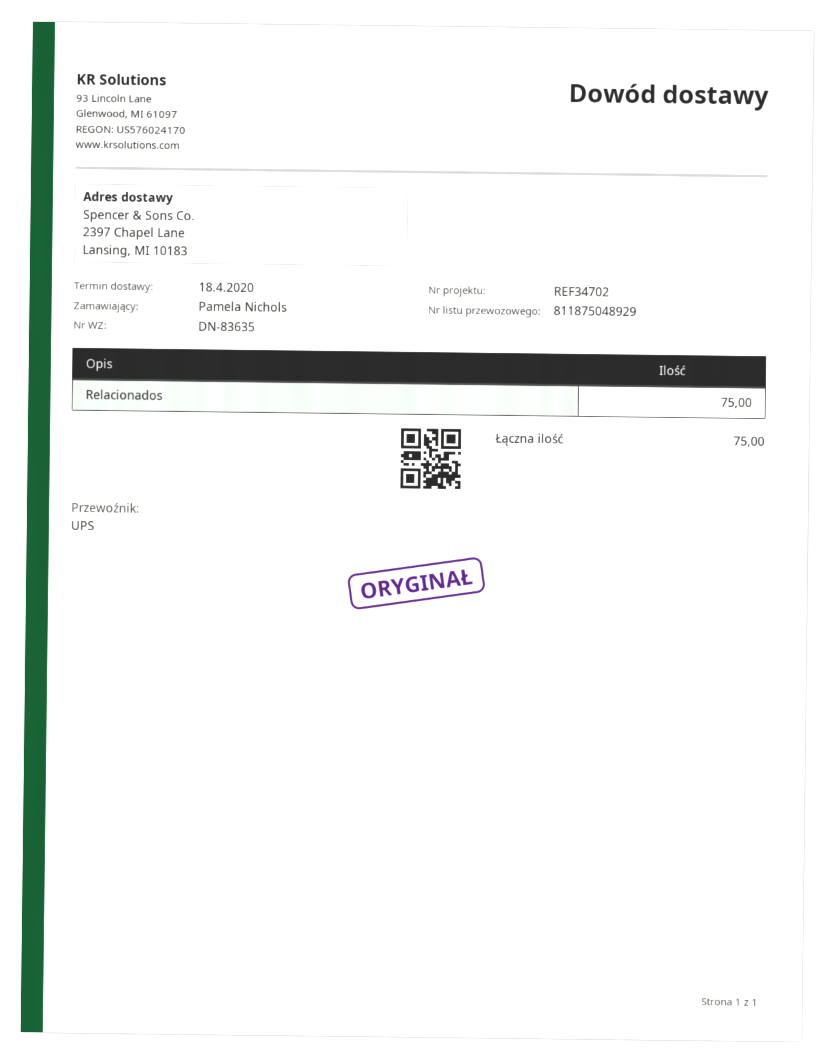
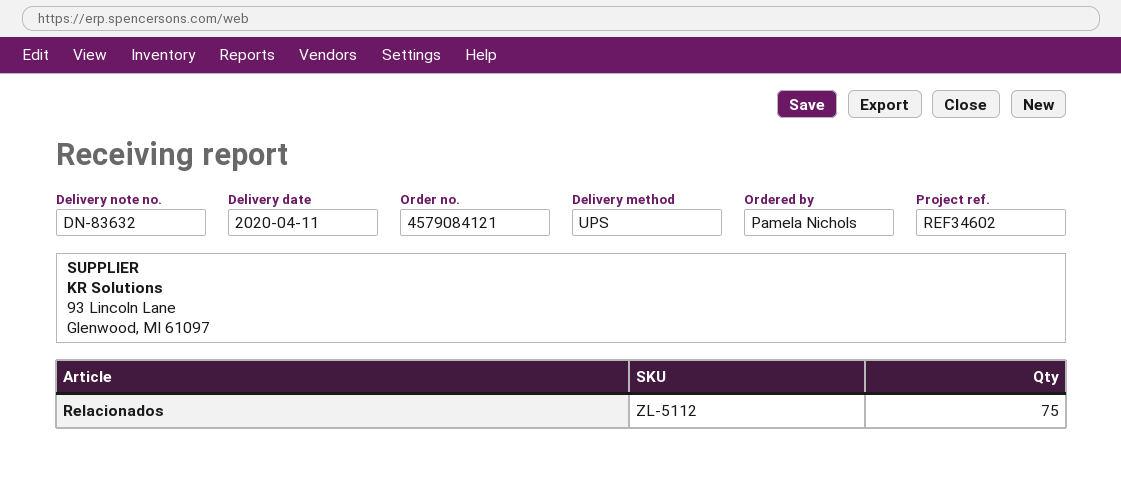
delivery note number: DN-83635 -> DN-83632
delivery date: 2020-04-18 -> 2020-04-11
reference: REF34702 -> REF34602

